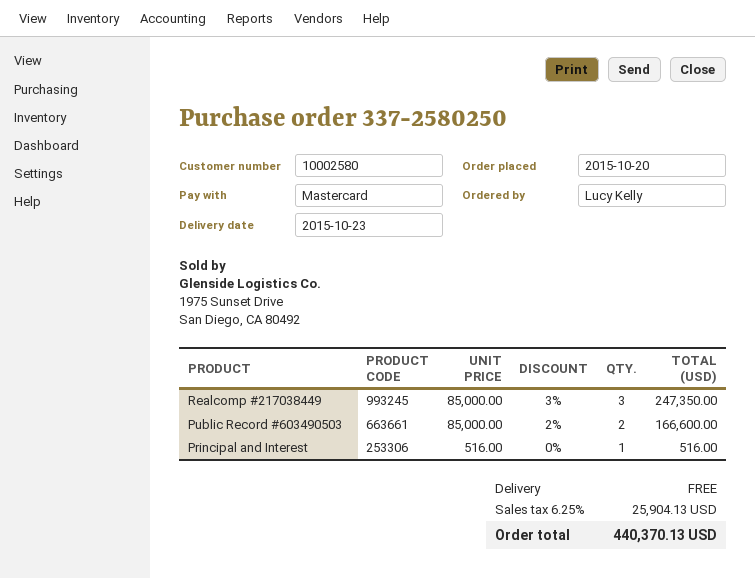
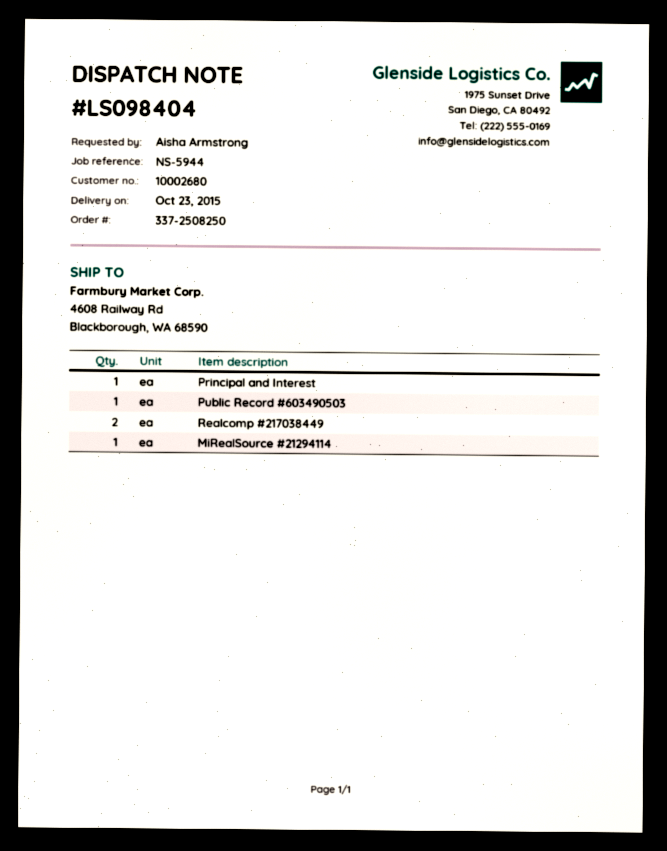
order number: 337-2580250 -> 337-2508250
customer number: 10002580 -> 10002680
ordered by: Lucy Kelly -> Aisha Armstrong
Realcomp #217038449: 3 -> 2
Public Record #603490503: 2 -> 1
MiRealSource #21294114: none -> 1

